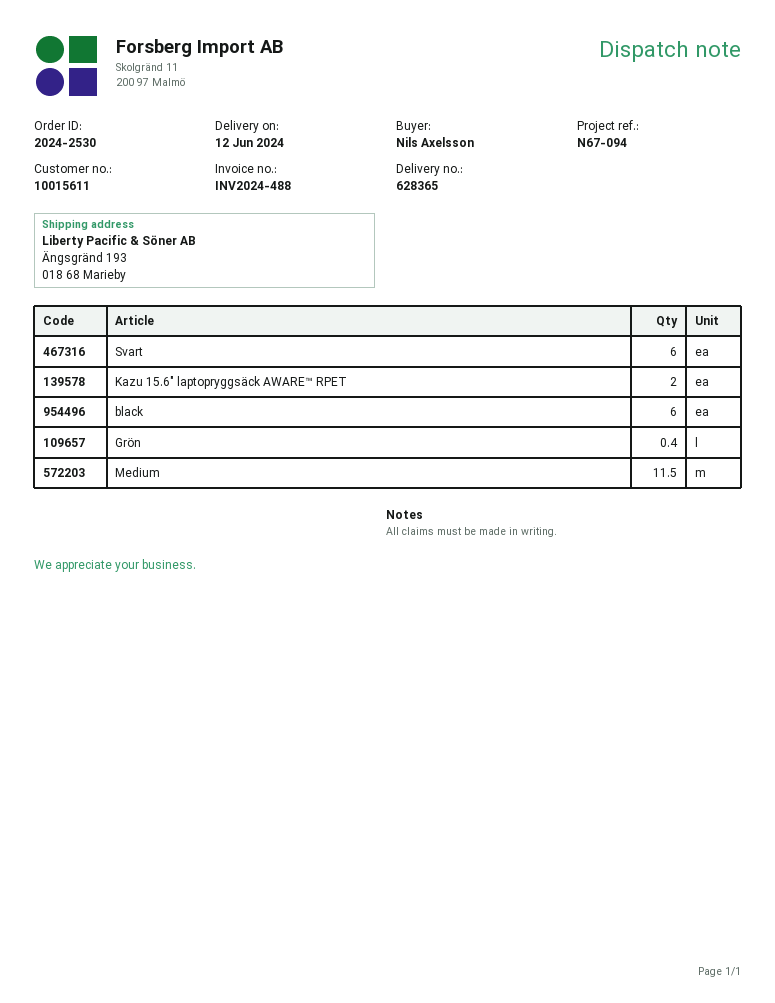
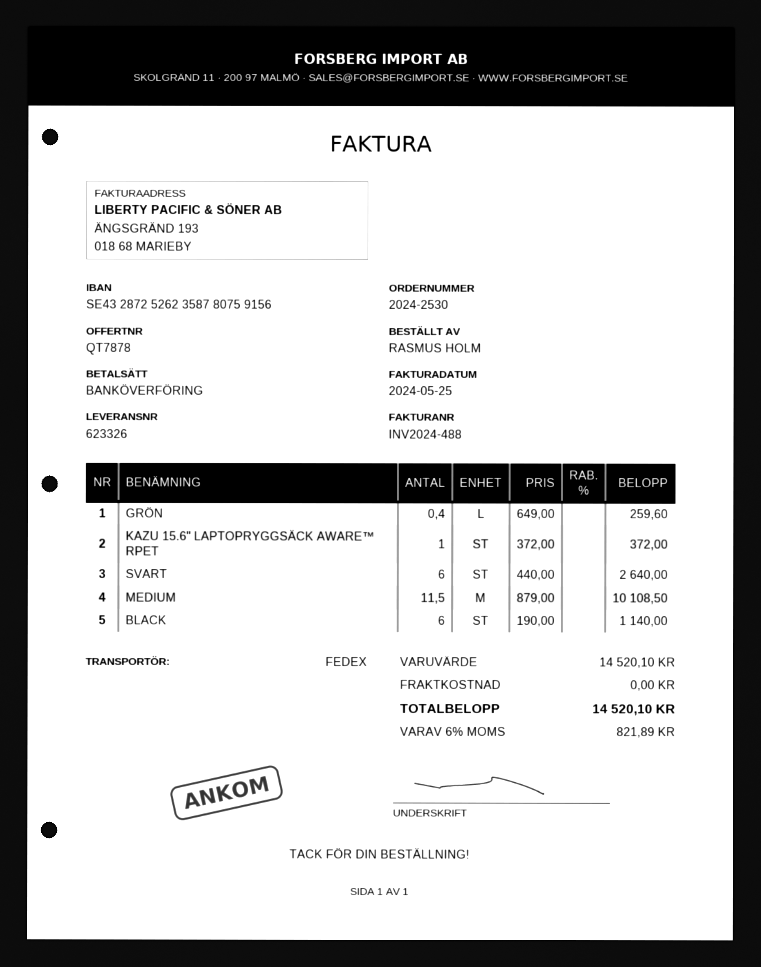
delivery note number: 628365 -> 623326
ordered by: Nils Axelsson -> RASMUS HOLM
Kazu 15.6" laptopryggsäck AWARE™ RPET: 2 -> 1

